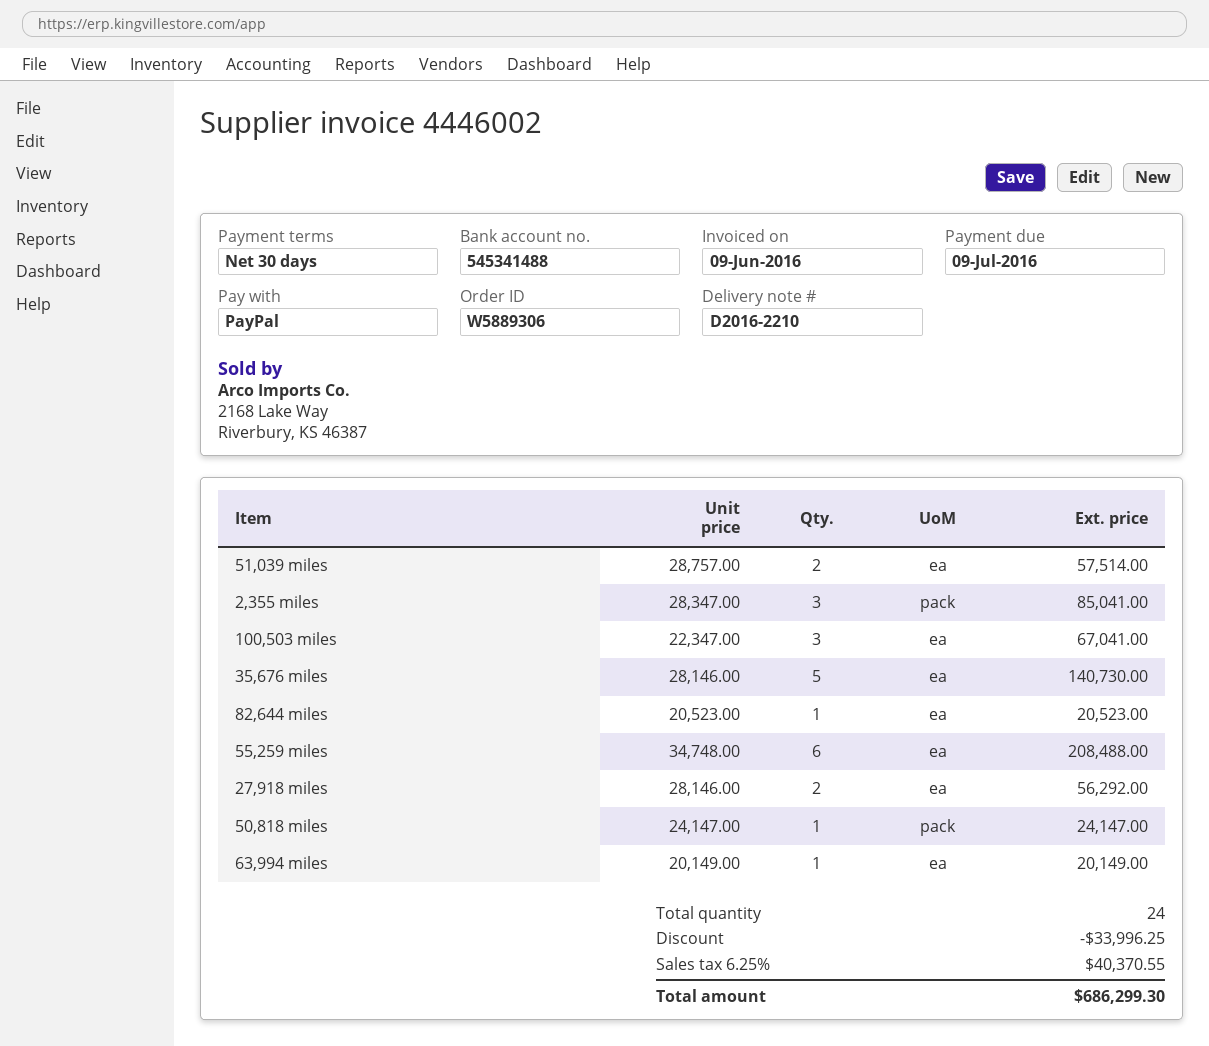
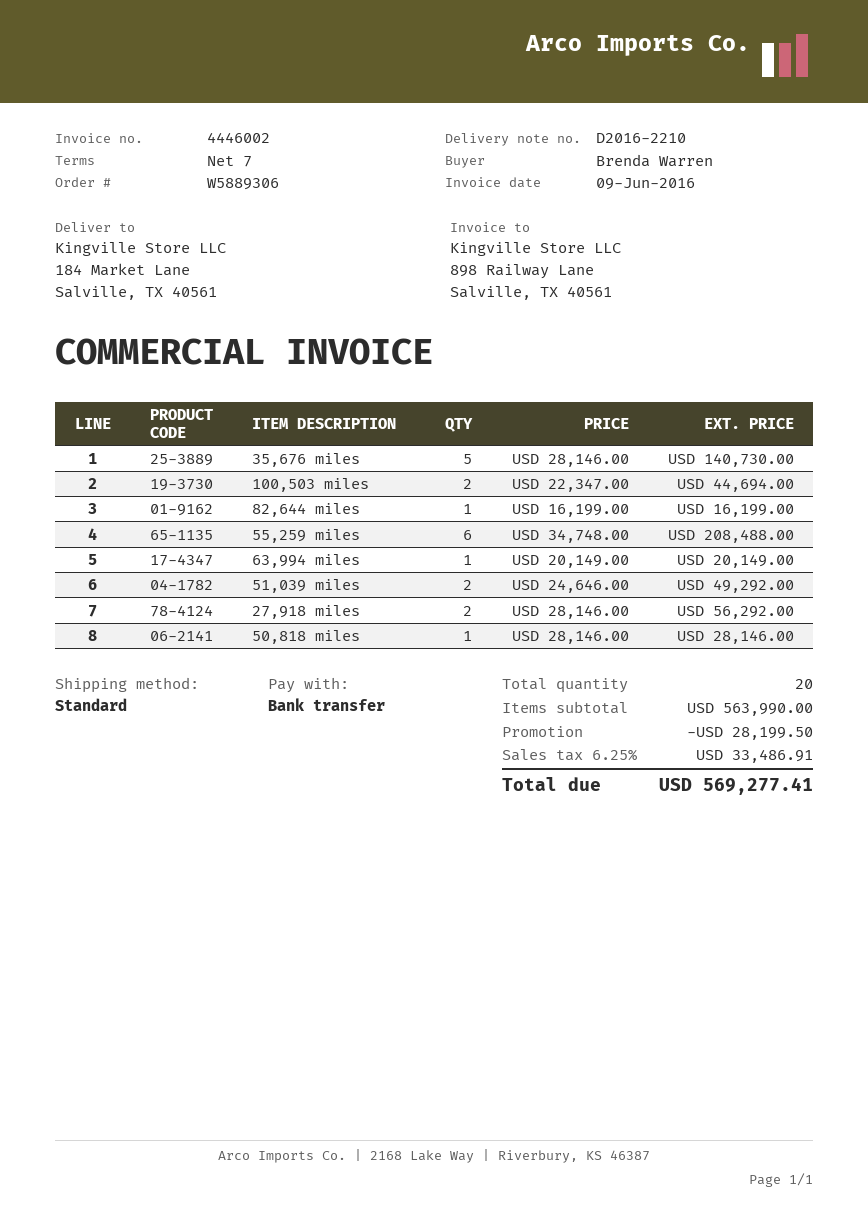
payment terms: 30 days -> 7 days
payment method: PayPal -> bank transfer
51,039 miles: 2 x 28757.00 = 57514.00 -> 2 x 24646.00 = 49292.00
2,355 miles: 3 x 28347.00 = 85041.00 -> none
100,503 miles: 3 x 22347.00 = 67041.00 -> 2 x 22347.00 = 44694.00
82,644 miles: 1 x 20523.00 = 20523.00 -> 1 x 16199.00 = 16199.00
50,818 miles: 1 x 24147.00 = 24147.00 -> 1 x 28146.00 = 28146.00
total quantity: 24 -> 20
discount: 33996.25 -> 28199.50
tax: 6.25% = 40370.55 -> 6.25% = 33486.91
total: 686299.30 -> 569277.41

